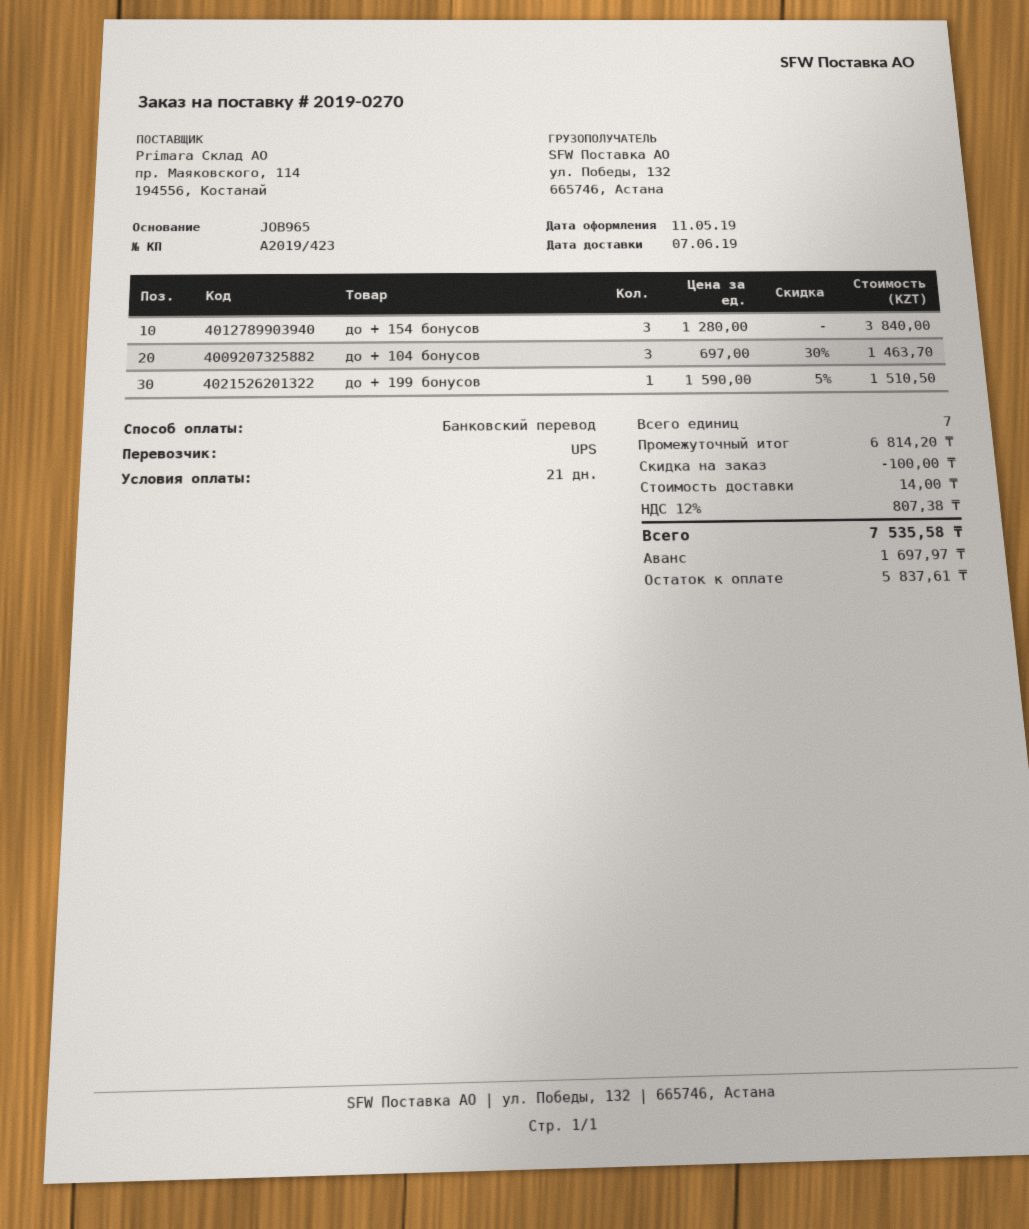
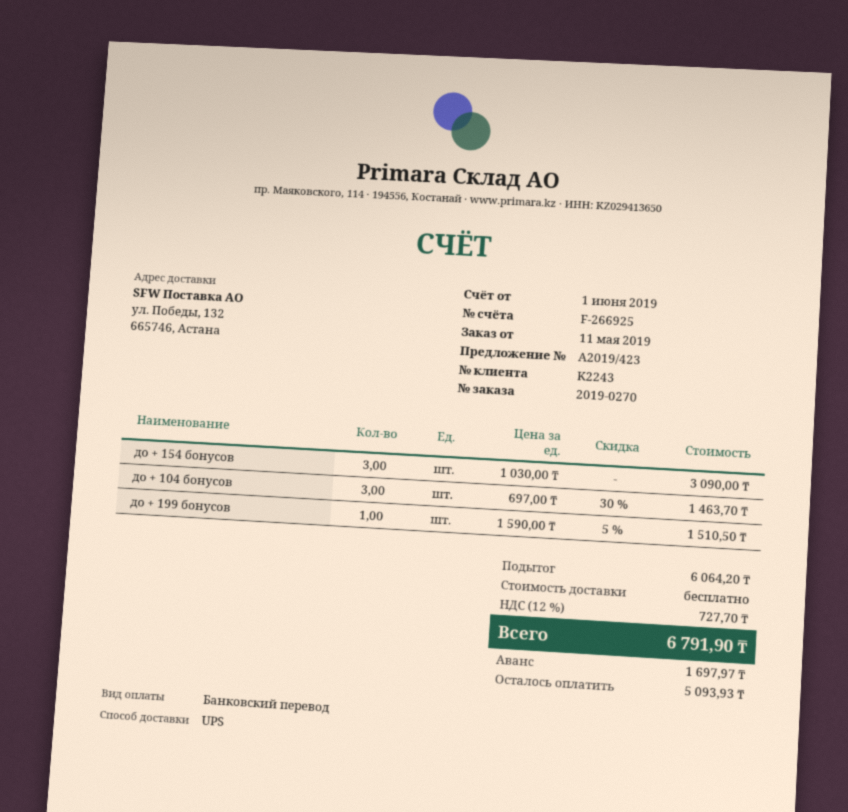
до + 154 бонусов: 3 x 1280.00 = 3840.00 -> 3 x 1030.00 = 3090.00
subtotal: 6814.20 -> 6064.20
discount: 100.00 -> none
shipping: 14.00 -> 0.00
tax: 12% = 807.38 -> 12% = 727.70
total: 7535.58 -> 6791.90
balance: 5837.61 -> 5093.93

